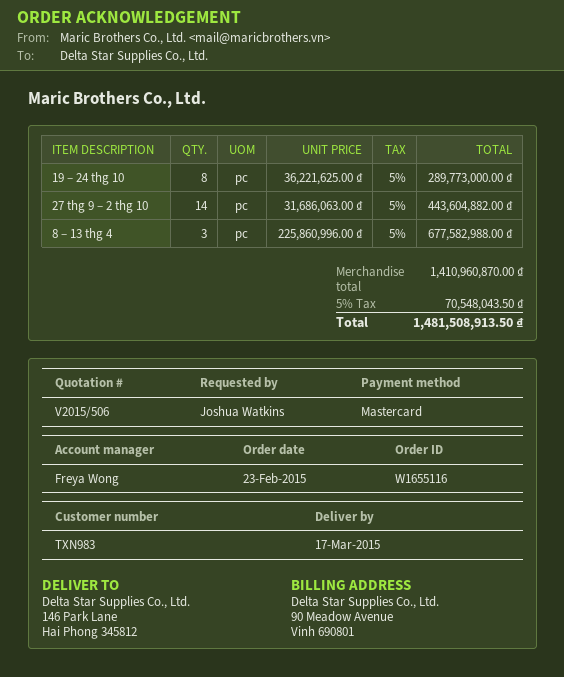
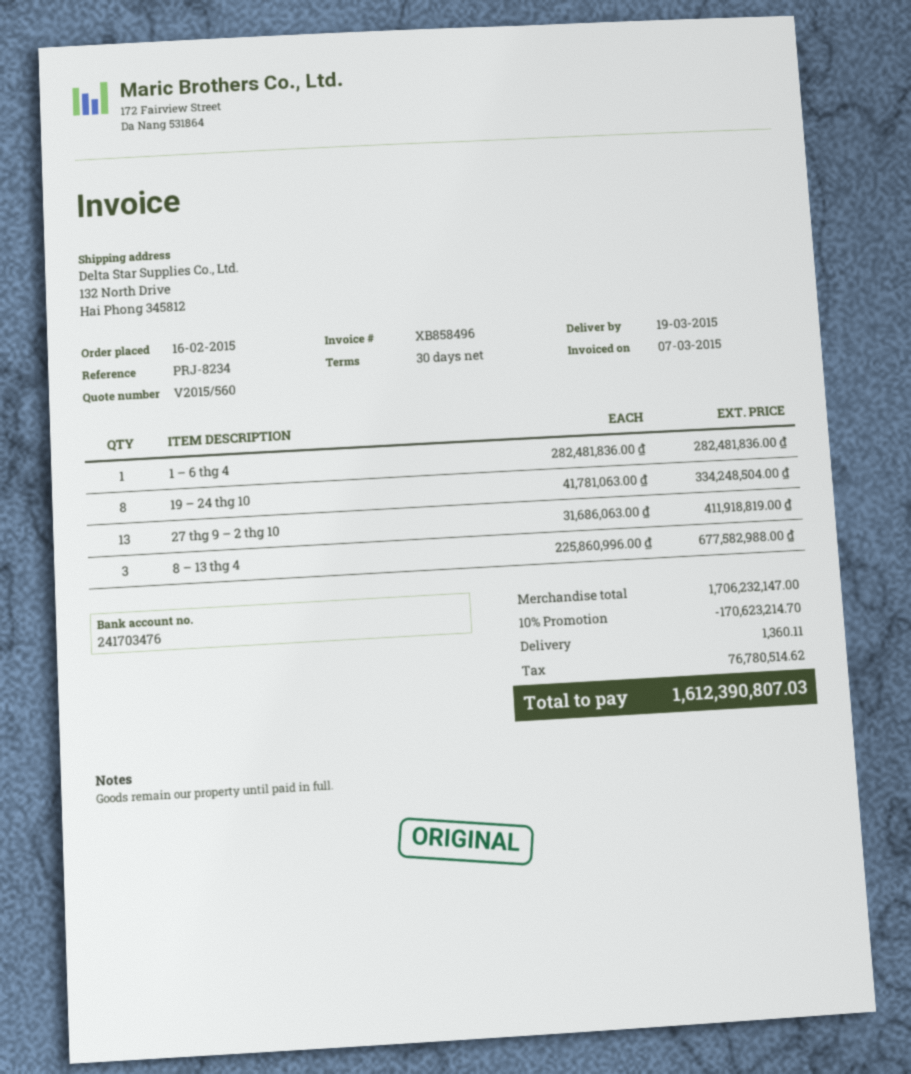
quote number: V2015/506 -> V2015/560
order date: 2015-02-23 -> 2015-02-16
delivery date: 2015-03-17 -> 2015-03-19
ship to: 146 Park Lane, Hai Phong 345812 -> 132 North Drive, Hai Phong 345812
19 – 24 thg 10: 8 x 36221625.00 = 289773000.00 -> 8 x 41781063.00 = 334248504.00
27 thg 9 – 2 thg 10: 14 x 31686063.00 = 443604882.00 -> 13 x 31686063.00 = 411918819.00
1 – 6 thg 4: none -> 1 x 282481836.00 = 282481836.00
subtotal: 1410960870.00 -> 1706232147.00
discount: none -> 10% = 170623214.70
shipping: none -> 1360.11
tax: 70548043.50 -> 76780514.62
total: 1481508913.50 -> 1612390807.03

